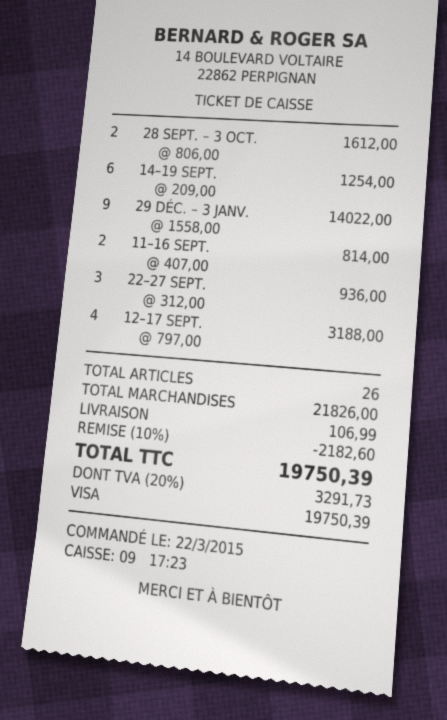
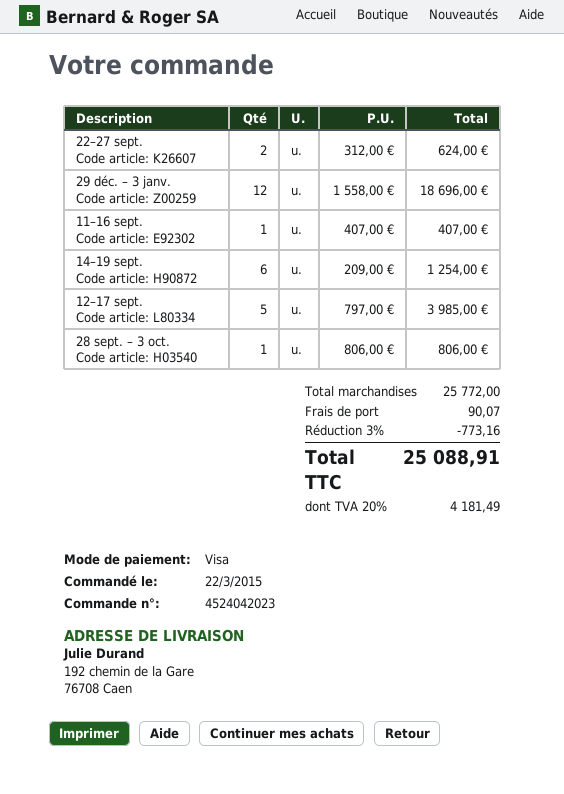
28 SEPT. – 3 OCT.: 2 x 806.00 = 1612.00 -> 1 x 806.00 = 806.00
29 DÉC. – 3 JANV.: 9 x 1558.00 = 14022.00 -> 12 x 1558.00 = 18696.00
11–16 SEPT.: 2 x 407.00 = 814.00 -> 1 x 407.00 = 407.00
22–27 SEPT.: 3 x 312.00 = 936.00 -> 2 x 312.00 = 624.00
12–17 SEPT.: 4 x 797.00 = 3188.00 -> 5 x 797.00 = 3985.00
subtotal: 21826.00 -> 25772.00
discount: 10% = 2182.60 -> 3% = 773.16
shipping: 106.99 -> 90.07
tax: 20% = 3291.73 -> 20% = 4181.49
total: 19750.39 -> 25088.91

